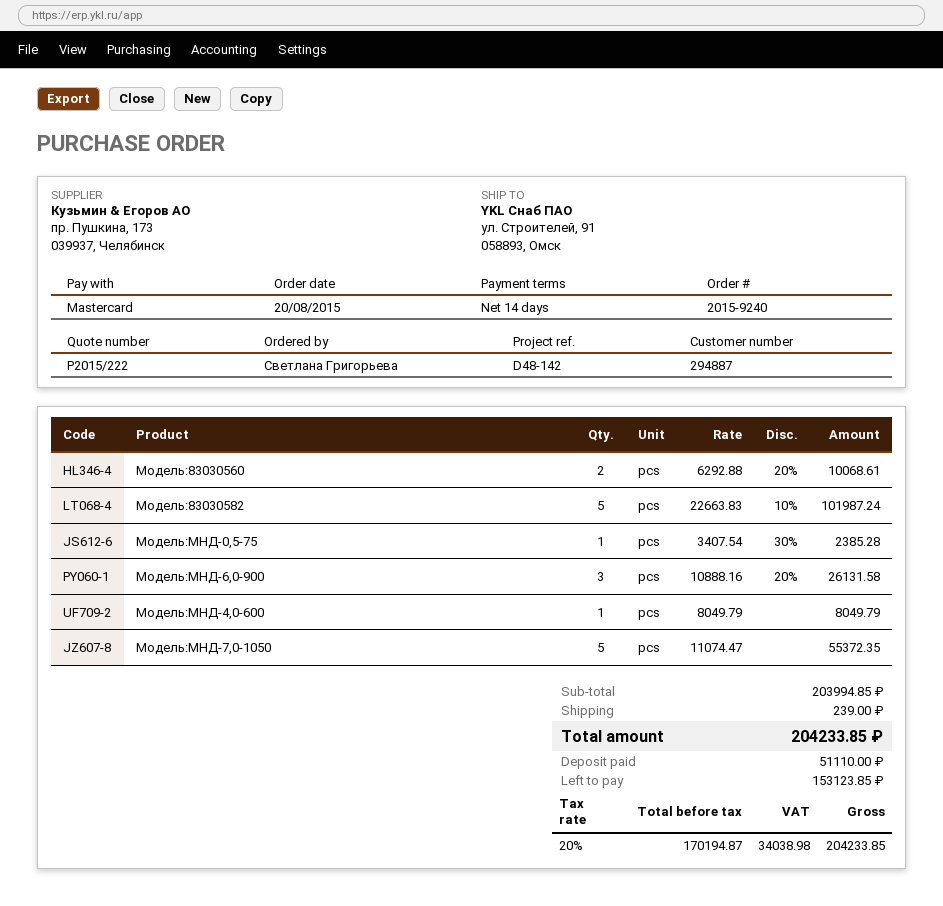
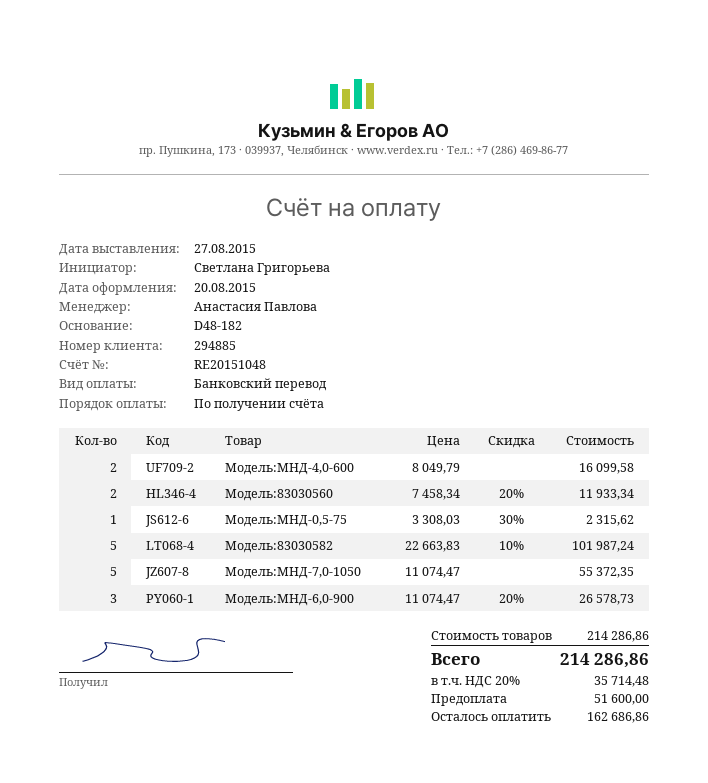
payment terms: 14 days -> on receipt
customer number: 294887 -> 294885
reference: D48-142 -> D48-182
payment method: Mastercard -> bank transfer
Модель:83030560: 2 x 6292.88 - 20% = 10068.61 -> 2 x 7458.34 - 20% = 11933.34
Модель:МНД-0,5-75: 1 x 3407.54 - 30% = 2385.28 -> 1 x 3308.03 - 30% = 2315.62
Модель:МНД-6,0-900: 3 x 10888.16 - 20% = 26131.58 -> 3 x 11074.47 - 20% = 26578.73
Модель:МНД-4,0-600: 1 x 8049.79 = 8049.79 -> 2 x 8049.79 = 16099.58
subtotal: 203994.85 -> 214286.86
shipping: 239.00 -> none
tax: 20% = 34038.98 -> 20% = 35714.48
total: 204233.85 -> 214286.86
deposit: 51110.00 -> 51600.00
balance: 153123.85 -> 162686.86

